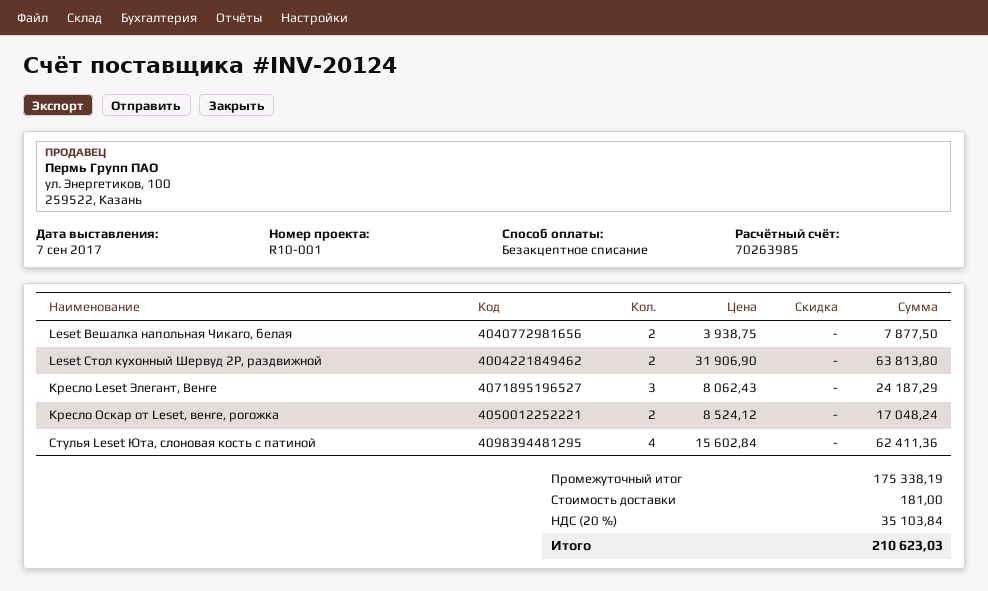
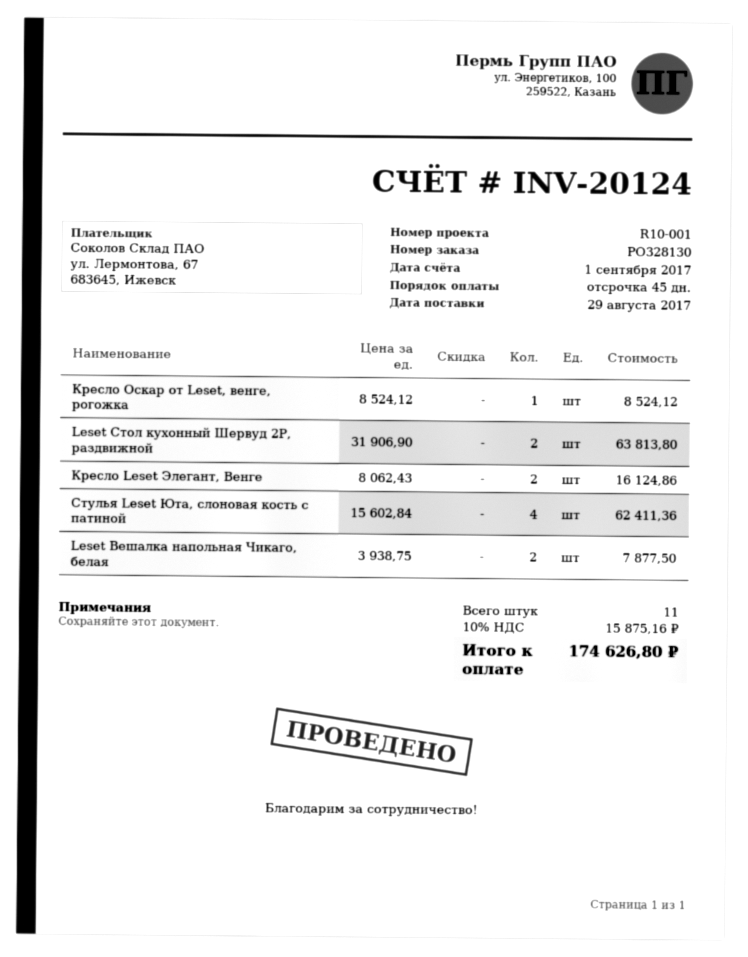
invoice date: 2017-09-07 -> 2017-09-01
Кресло Leset Элегант, Венге: 3 x 8062.43 = 24187.29 -> 2 x 8062.43 = 16124.86
Кресло Оскар от Leset, венге, рогожка: 2 x 8524.12 = 17048.24 -> 1 x 8524.12 = 8524.12
shipping: 181.00 -> none
tax: 20% = 35103.84 -> 10% = 15875.16
total: 210623.03 -> 174626.80

